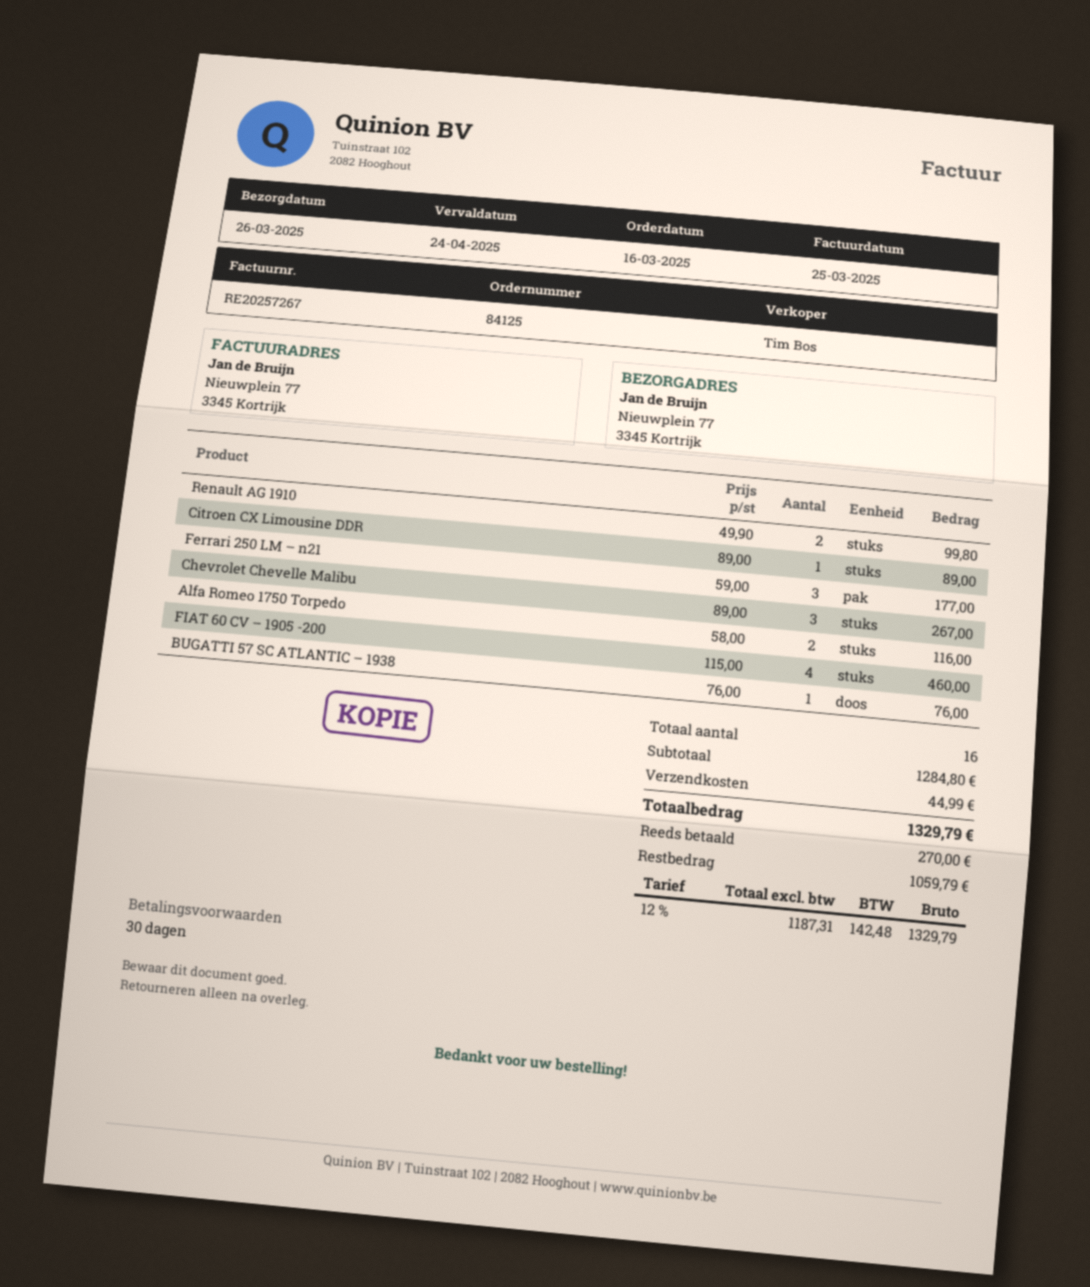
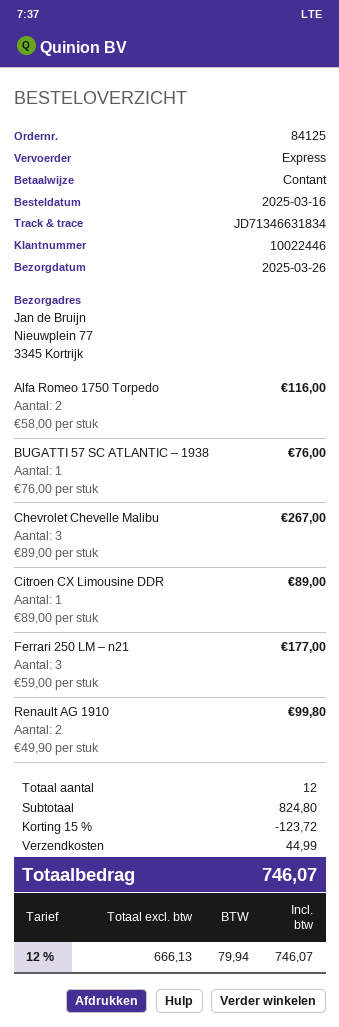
FIAT 60 CV – 1905 -200: 4 x 115.00 = 460.00 -> none
total quantity: 16 -> 12
subtotal: 1284.80 -> 824.80
discount: none -> 15% = 123.72
net: 1187.31 -> 666.13
tax: 12% = 142.48 -> 12% = 79.94
total: 1329.79 -> 746.07

